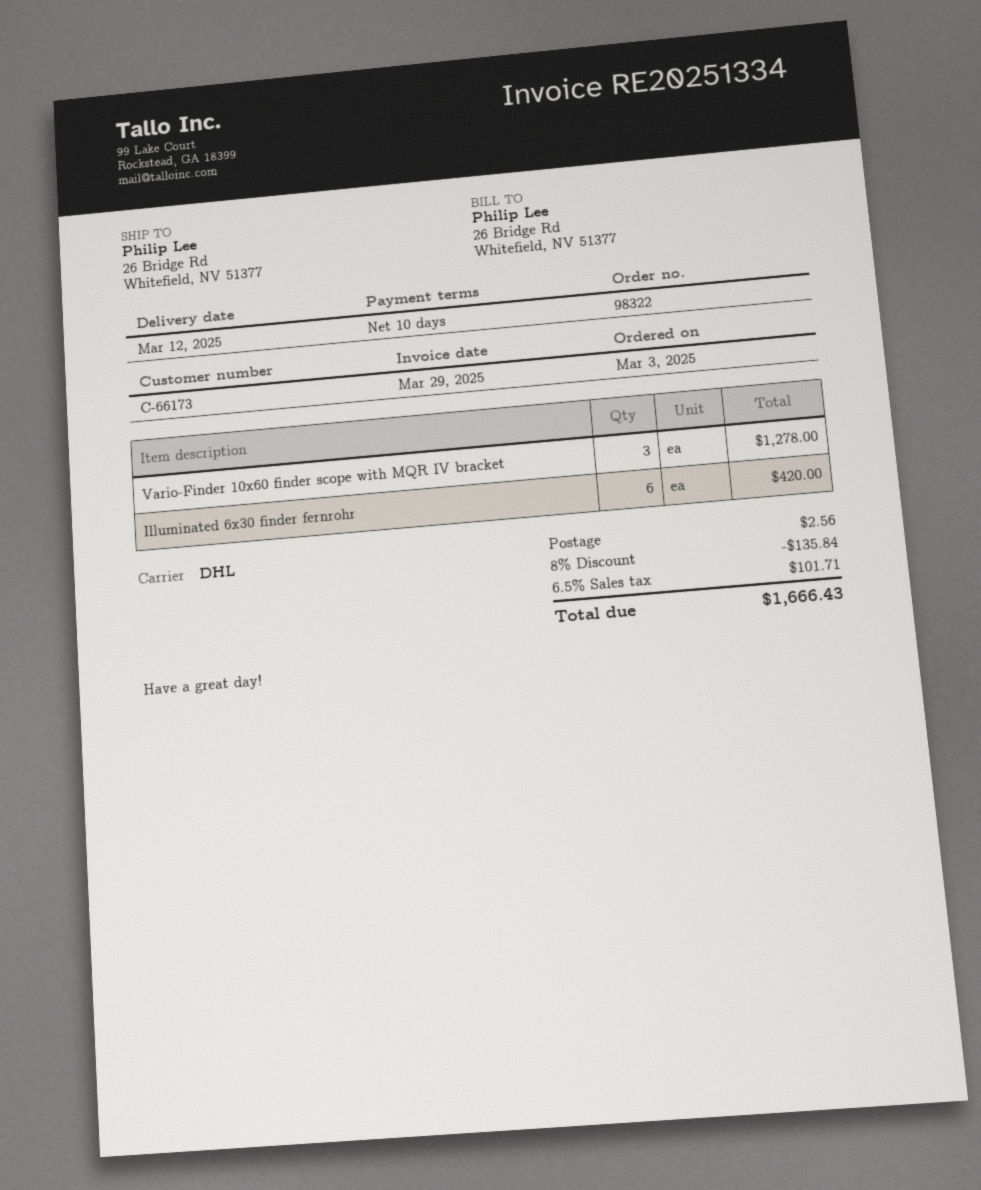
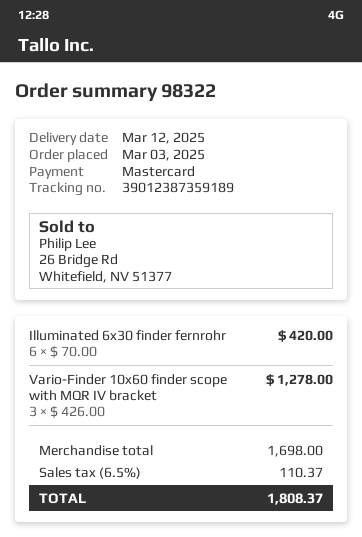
discount: 8% = 135.84 -> none
shipping: 2.56 -> none
tax: 6.5% = 101.71 -> 6.5% = 110.37
total: 1666.43 -> 1808.37

